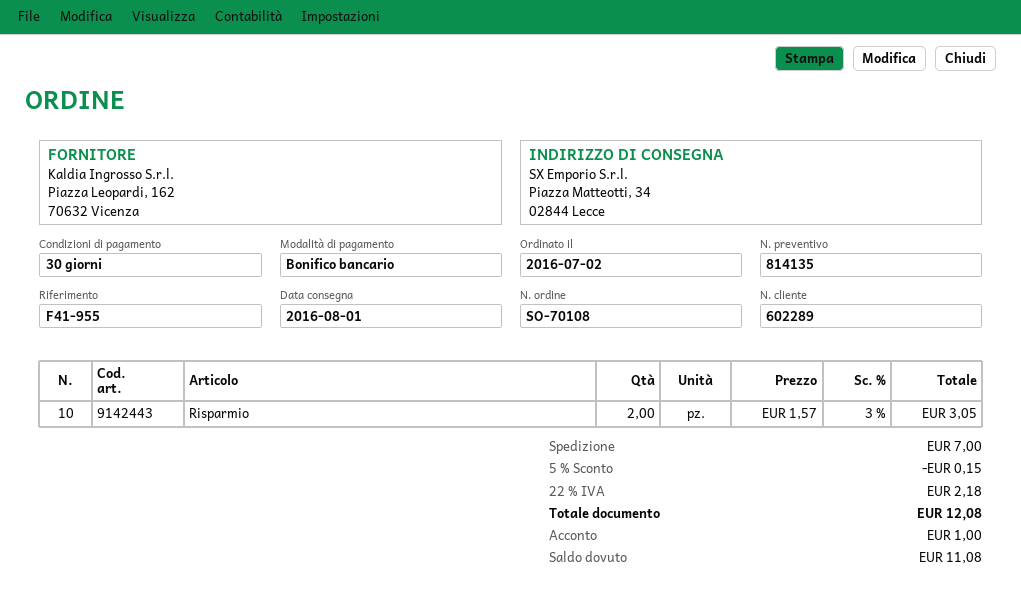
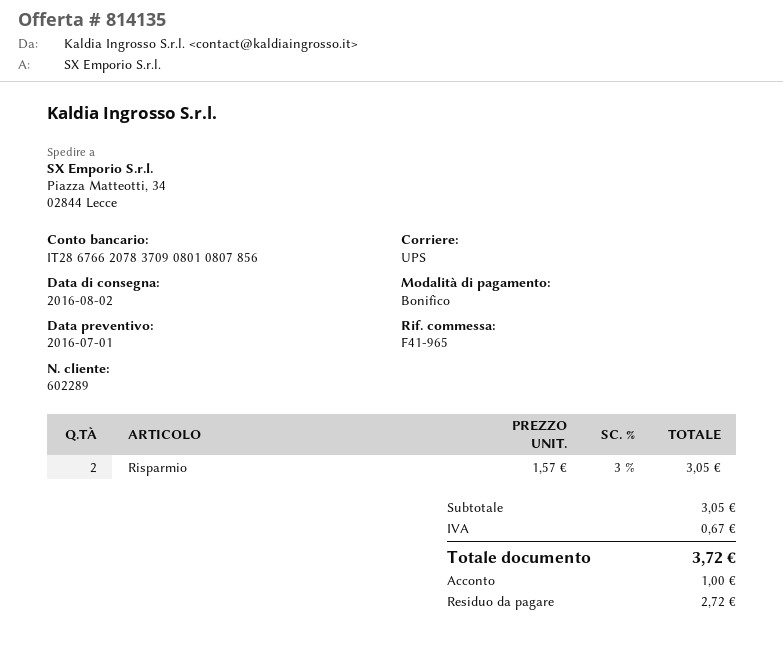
delivery date: 2016-08-01 -> 2016-08-02
reference: F41-955 -> F41-965
discount: 5% = 0.15 -> none
shipping: 7.00 -> none
tax: 2.18 -> 0.67
total: 12.08 -> 3.72
balance: 11.08 -> 2.72

